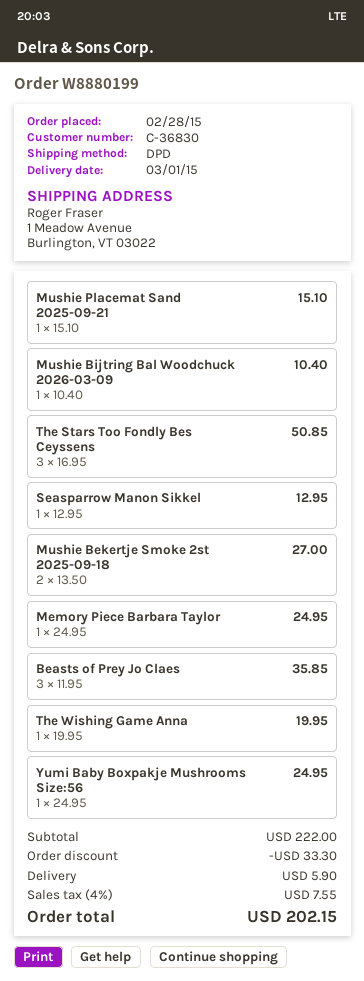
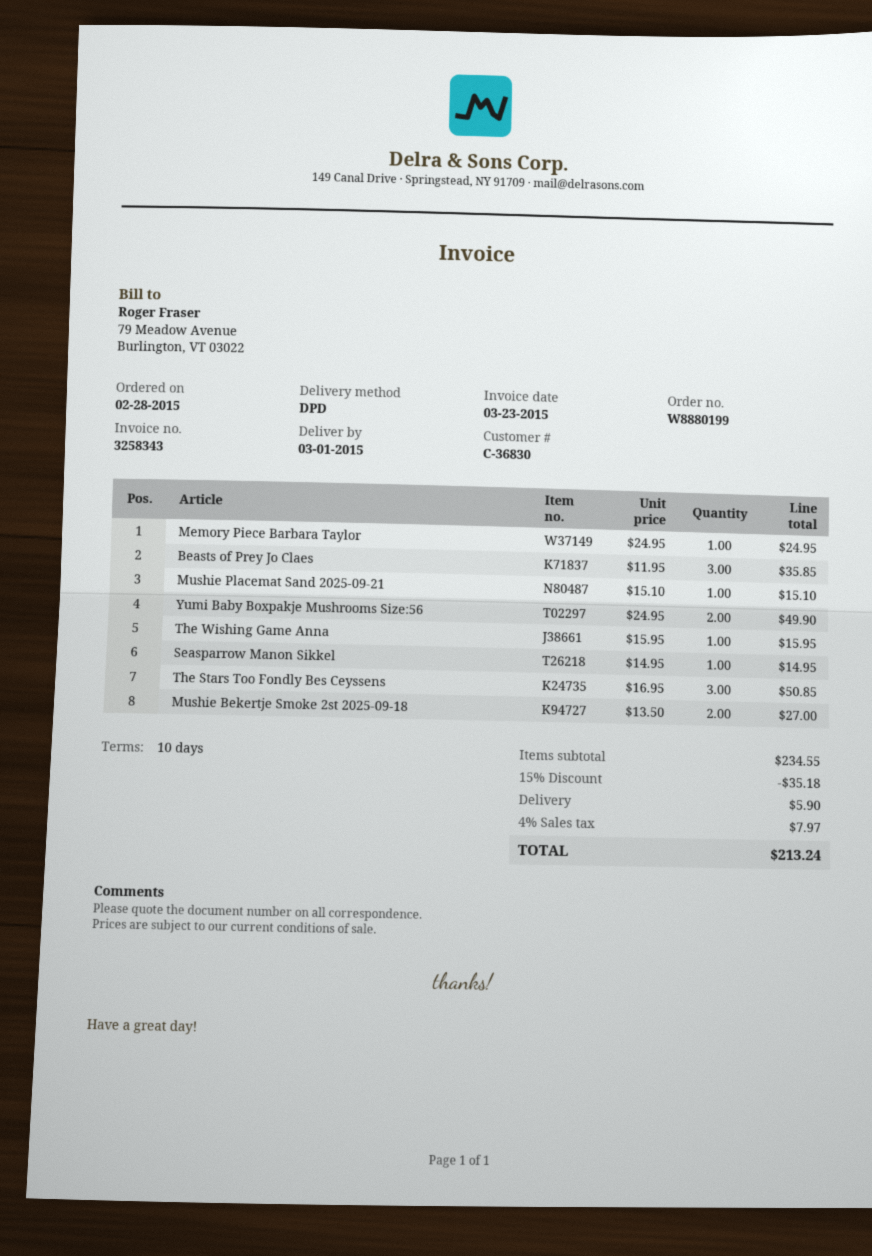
Mushie Bijtring Bal Woodchuck 2026-03-09: 1 x 10.40 = 10.40 -> none
Seasparrow Manon Sikkel: 1 x 12.95 = 12.95 -> 1 x 14.95 = 14.95
The Wishing Game Anna: 1 x 19.95 = 19.95 -> 1 x 15.95 = 15.95
Yumi Baby Boxpakje Mushrooms Size:56: 1 x 24.95 = 24.95 -> 2 x 24.95 = 49.90
subtotal: 222.00 -> 234.55
discount: 33.30 -> 35.18
tax: 4% = 7.55 -> 4% = 7.97
total: 202.15 -> 213.24

